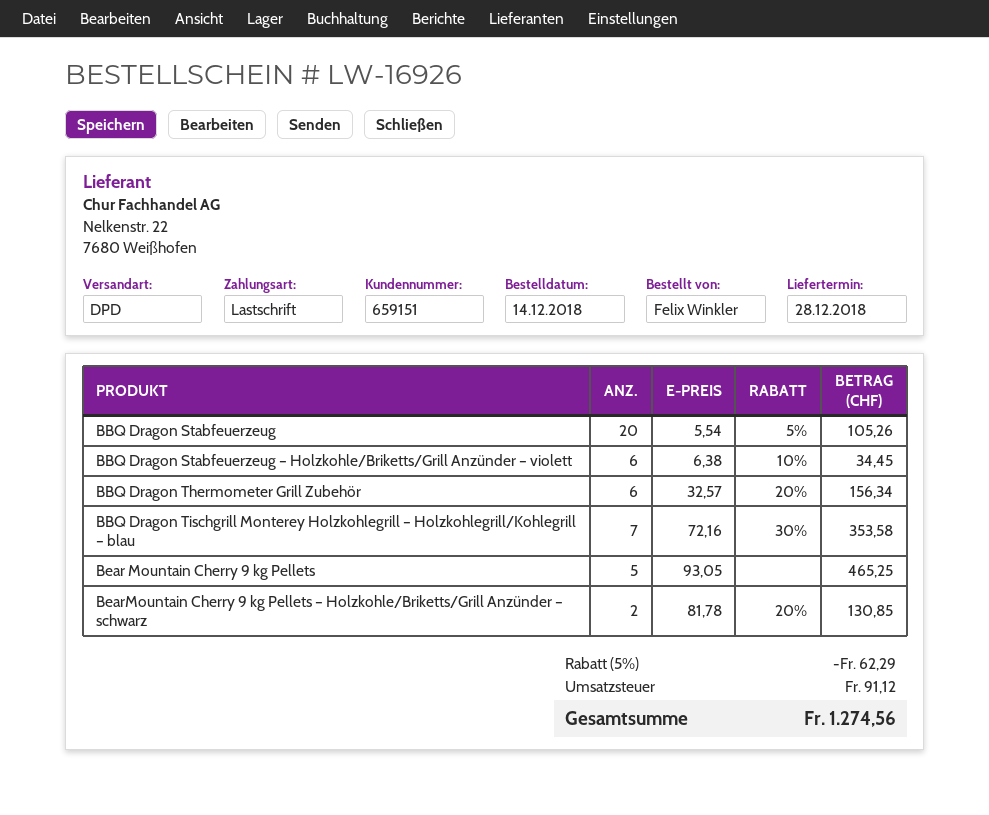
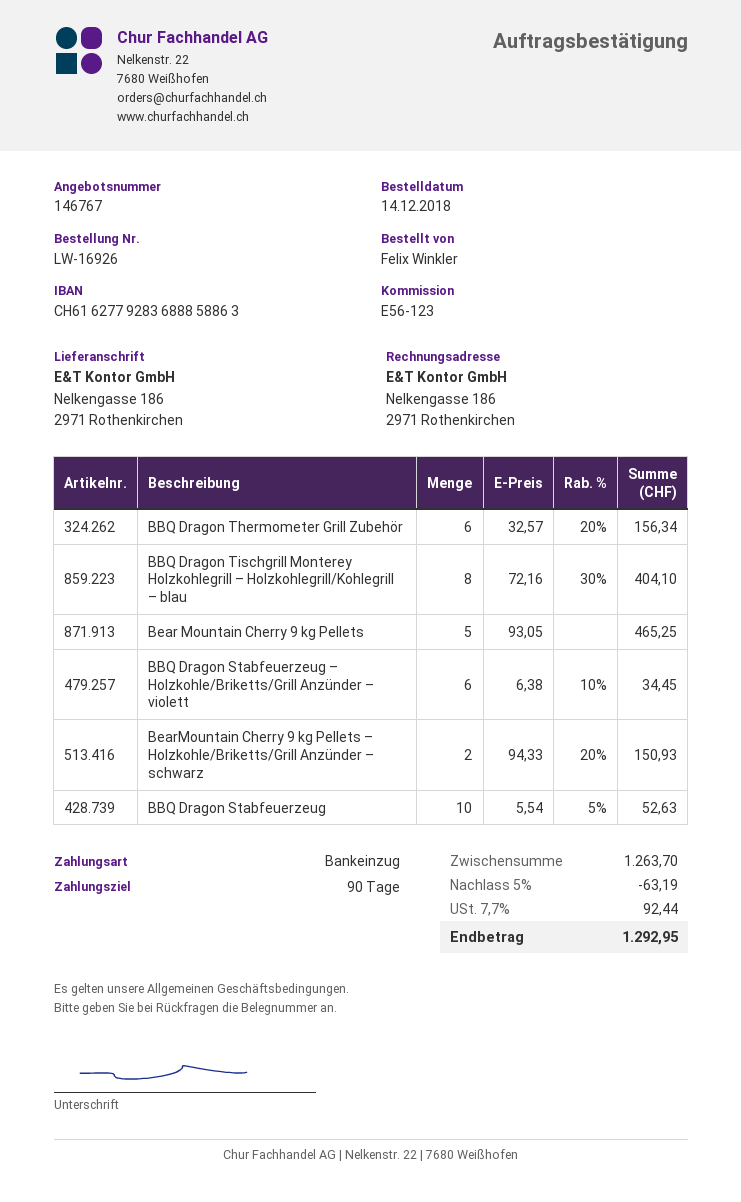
BBQ Dragon Stabfeuerzeug: 20 x 5.54 - 5% = 105.26 -> 10 x 5.54 - 5% = 52.63
BBQ Dragon Tischgrill Monterey Holzkohlegrill – Holzkohlegrill/Kohlegrill – blau: 7 x 72.16 - 30% = 353.58 -> 8 x 72.16 - 30% = 404.10
BearMountain Cherry 9 kg Pellets – Holzkohle/Briketts/Grill Anzünder – schwarz: 2 x 81.78 - 20% = 130.85 -> 2 x 94.33 - 20% = 150.93
discount: 5% = 62.29 -> 5% = 63.19
tax: 91.12 -> 92.44
total: 1274.56 -> 1292.95

